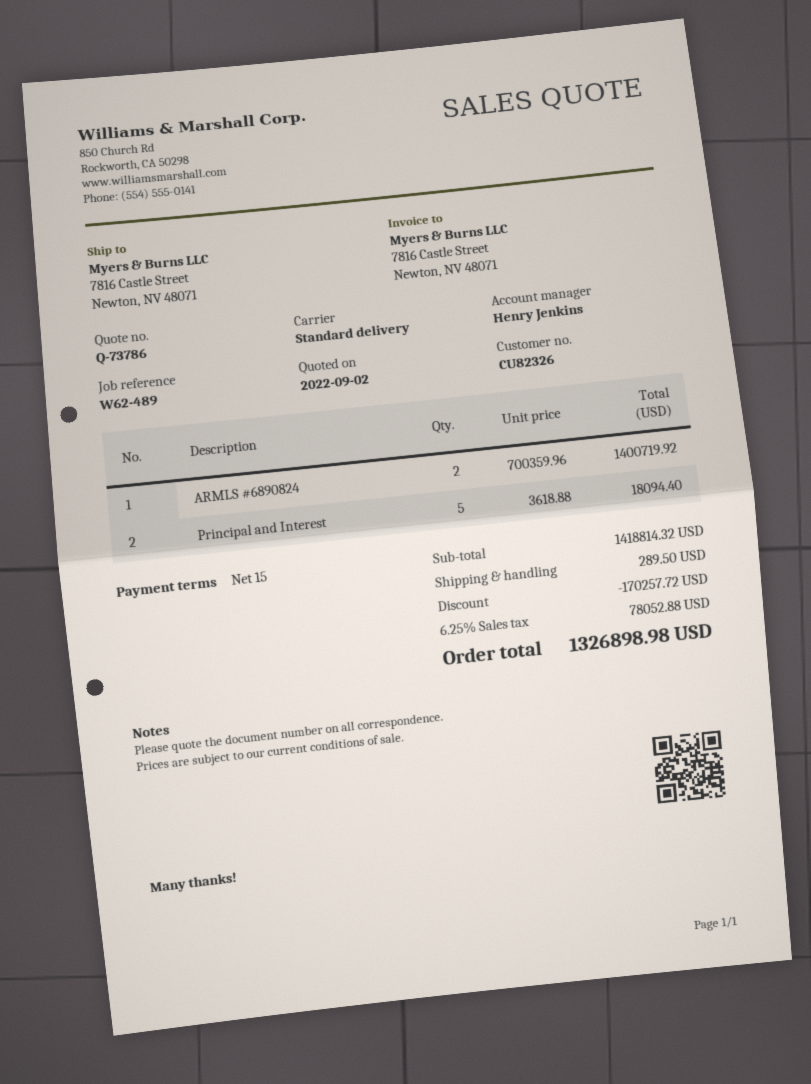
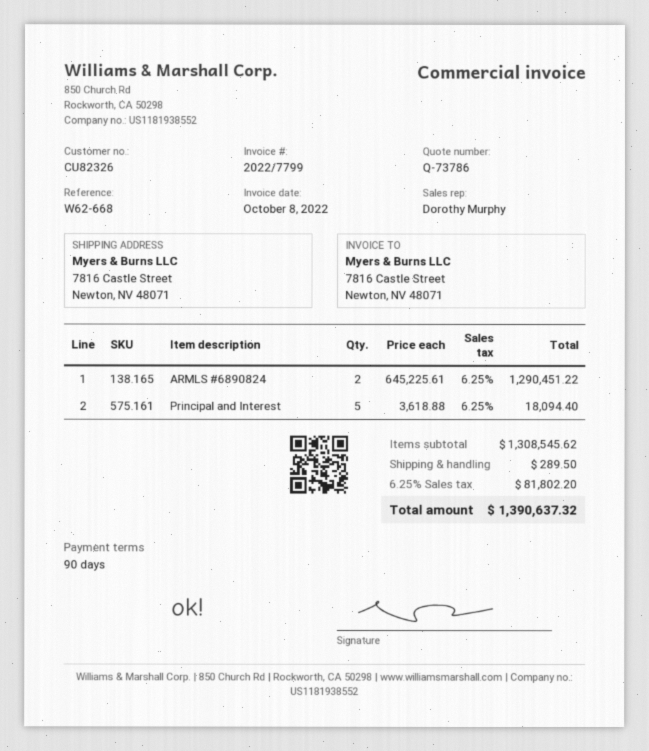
payment terms: 15 days -> 90 days
reference: W62-489 -> W62-668
sales rep: Henry Jenkins -> Dorothy Murphy
ARMLS #6890824: 2 x 700359.96 = 1400719.92 -> 2 x 645225.61 = 1290451.22
subtotal: 1418814.32 -> 1308545.62
discount: 170257.72 -> none
tax: 6.25% = 78052.88 -> 6.25% = 81802.20
total: 1326898.98 -> 1390637.32

